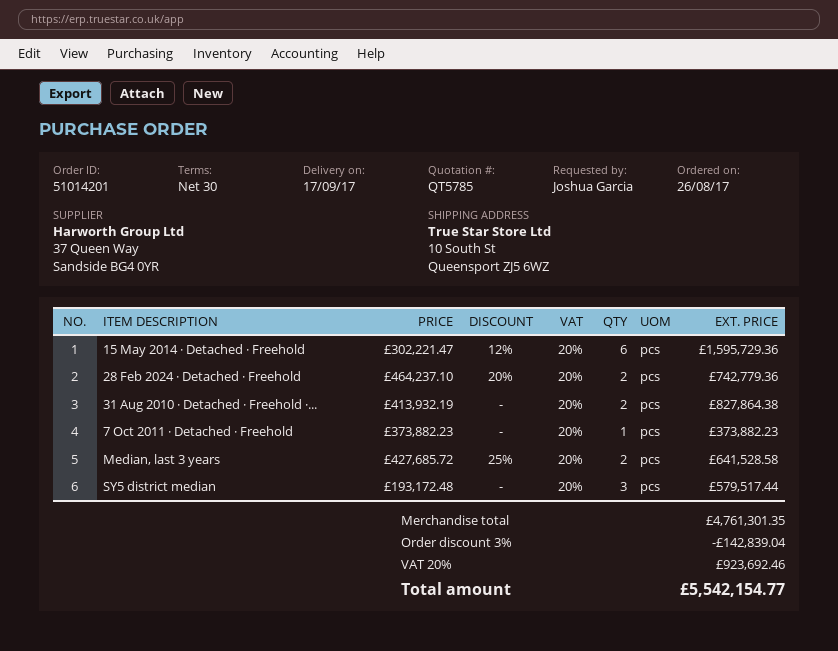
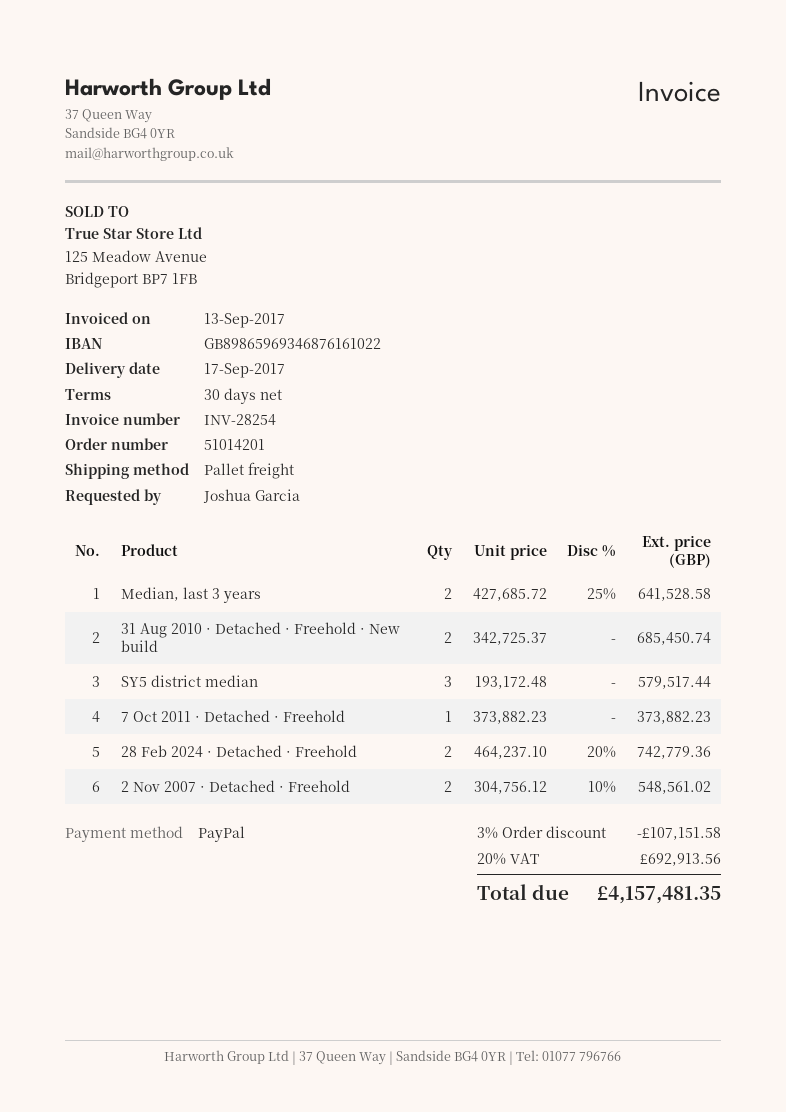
15 May 2014 · Detached · Freehold: 6 x 302221.47 - 12% = 1595729.36 -> none
31 Aug 2010 · Detached · Freehold ·...: 2 x 413932.19 = 827864.38 -> 2 x 342725.37 = 685450.74
2 Nov 2007 · Detached · Freehold: none -> 2 x 304756.12 - 10% = 548561.02
discount: 3% = 142839.04 -> 3% = 107151.58
tax: 20% = 923692.46 -> 20% = 692913.56
total: 5542154.77 -> 4157481.35

